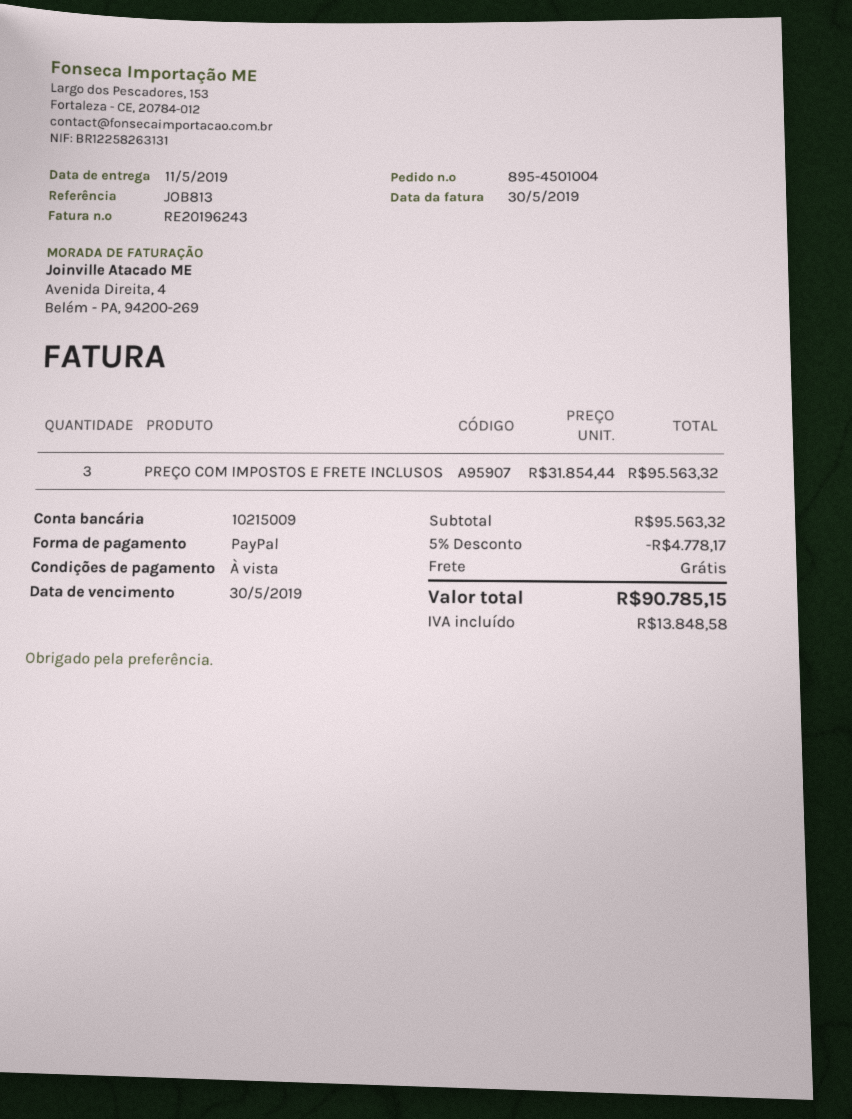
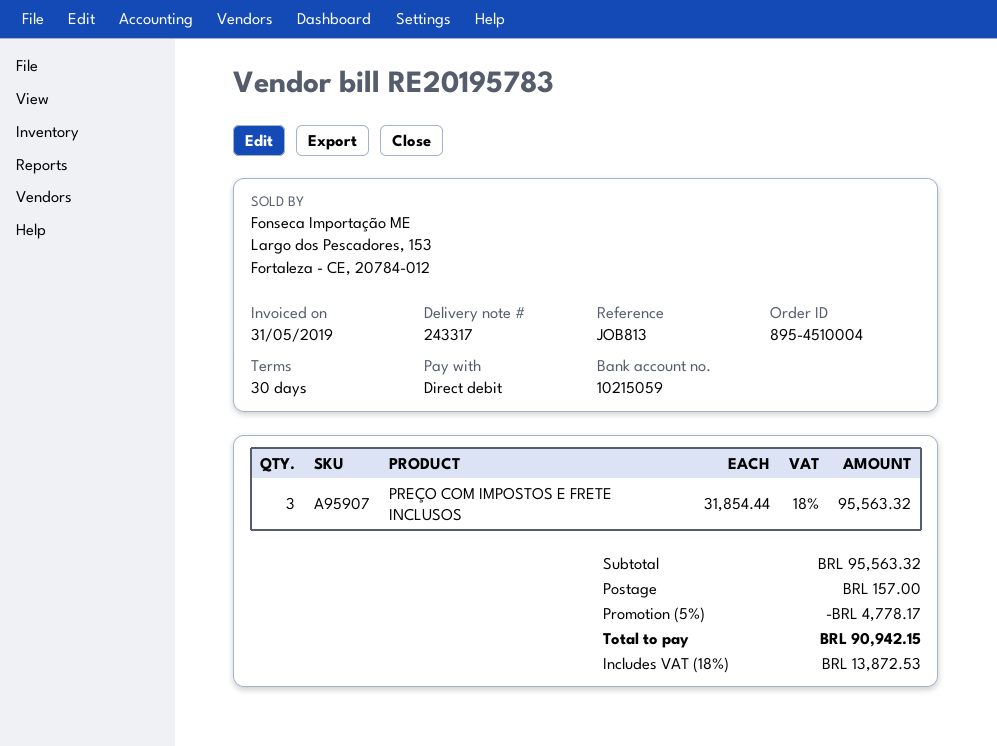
order number: 895-4501004 -> 895-4510004
invoice number: RE20196243 -> RE20195783
invoice date: 2019-05-30 -> 2019-05-31
payment terms: on receipt -> 30 days
payment method: PayPal -> direct debit
bank account: 10215009 -> 10215059
shipping: 0.00 -> 157.00
tax: 13848.58 -> 13872.53
total: 90785.15 -> 90942.15

